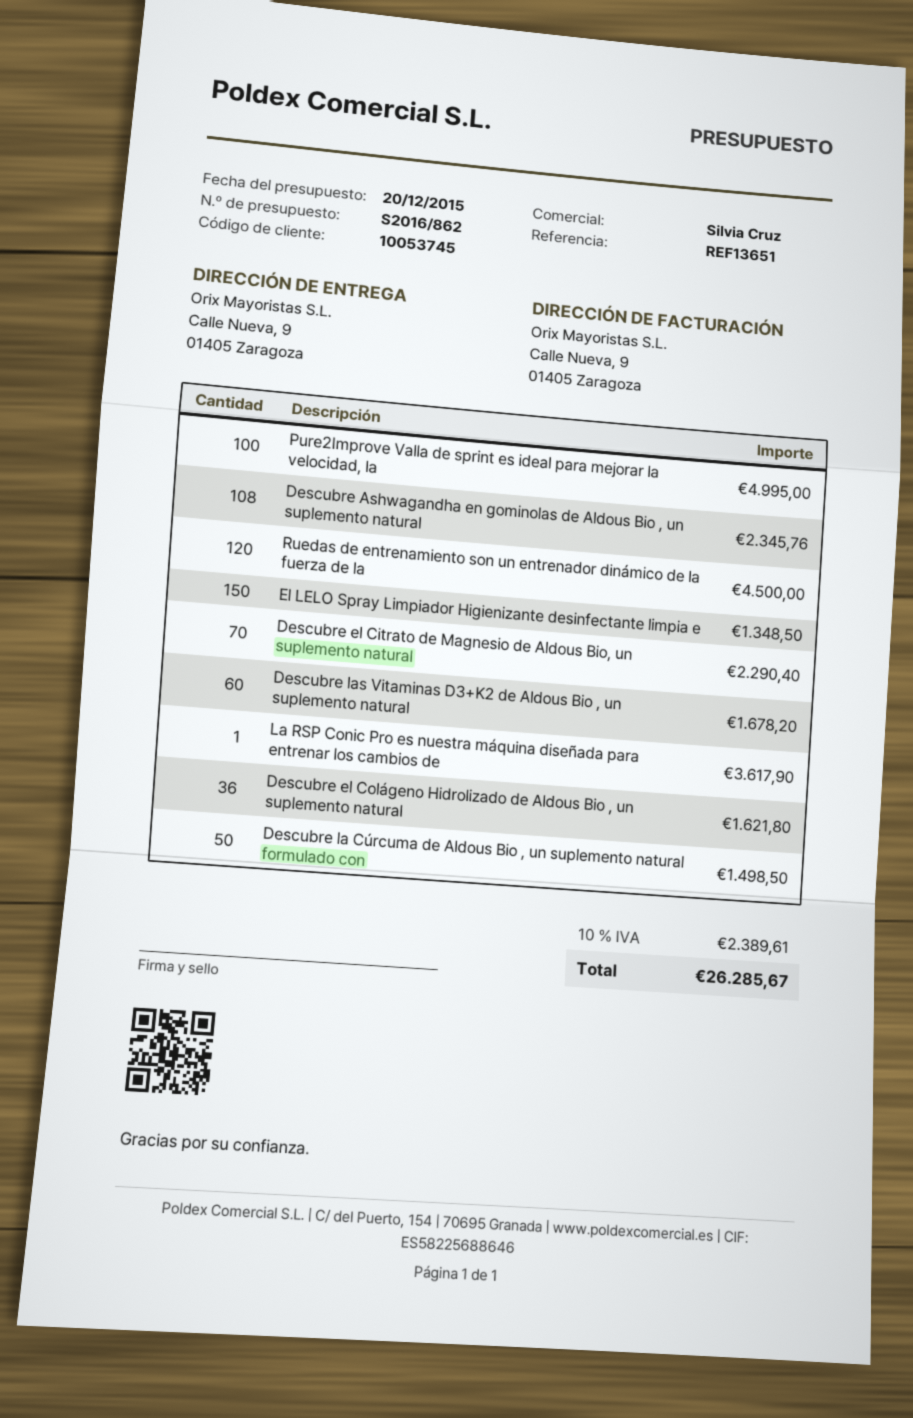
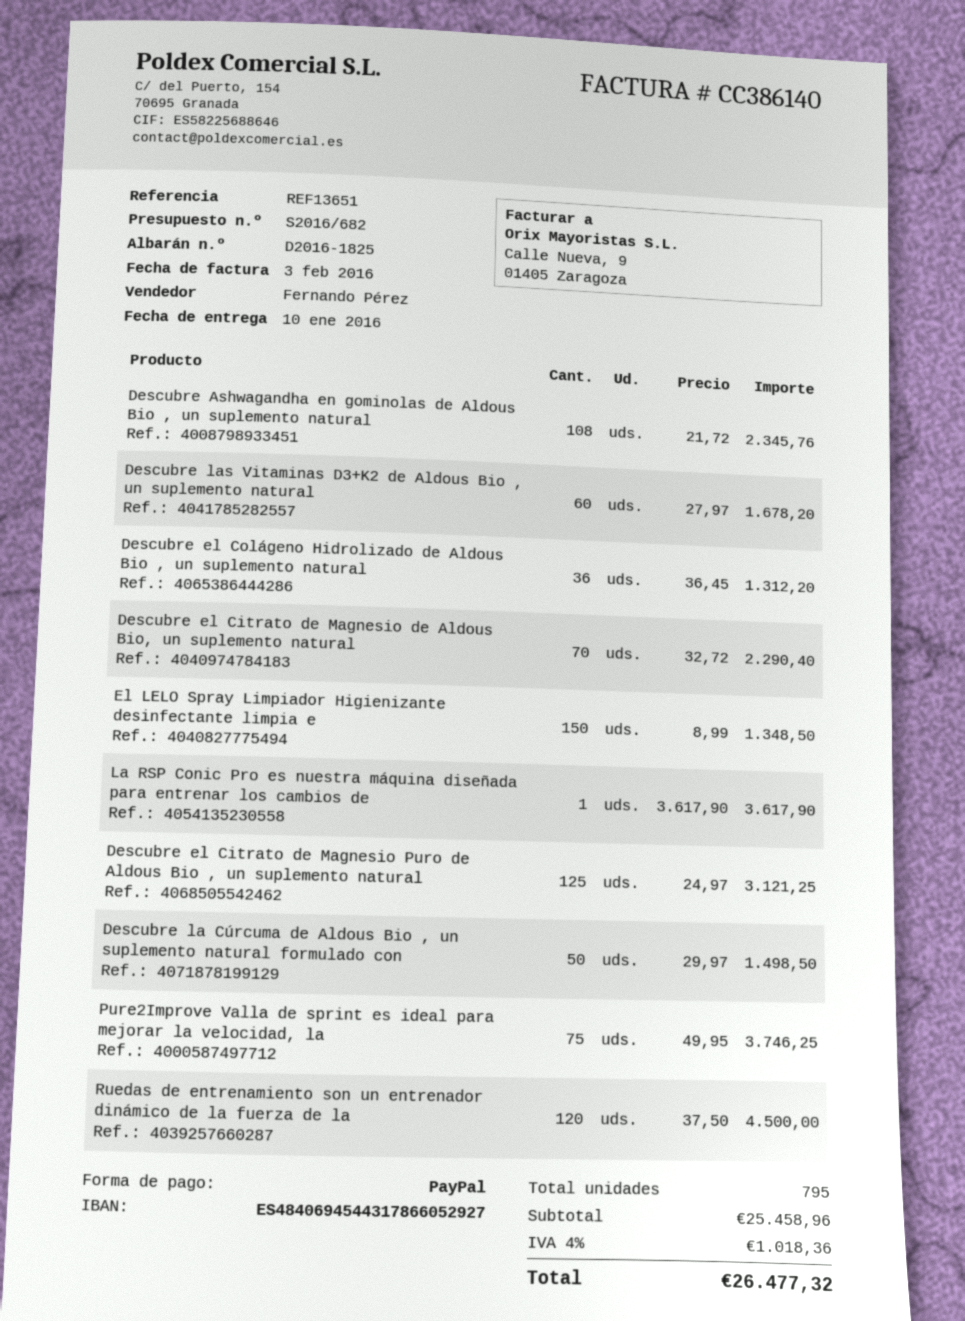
quote number: S2016/862 -> S2016/682
sales rep: Silvia Cruz -> Fernando Pérez
Pure2Improve Valla de sprint es ideal para mejorar la velocidad, la: 100 for 4995.00 -> 75 for 3746.25
Descubre el Colágeno Hidrolizado de Aldous Bio , un suplemento natural: 36 for 1621.80 -> 36 for 1312.20
Descubre el Citrato de Magnesio Puro de Aldous Bio , un suplemento natural: none -> 125 for 3121.25
tax: 10% = 2389.61 -> 4% = 1018.36
total: 26285.67 -> 26477.32

